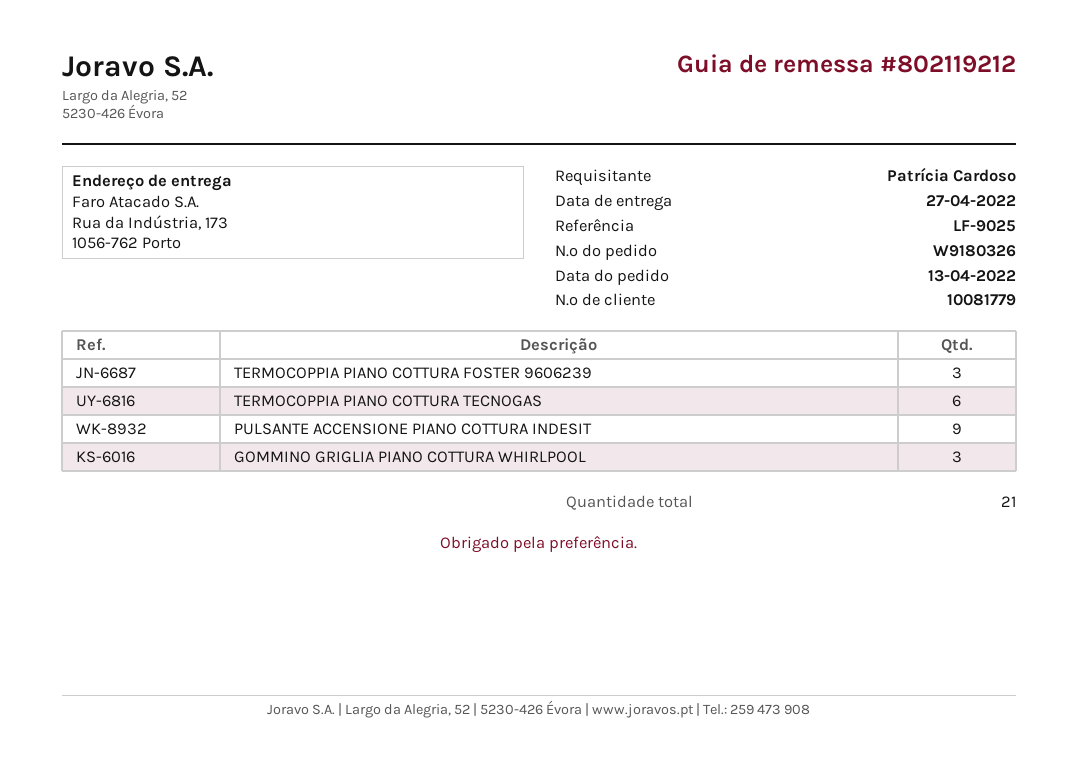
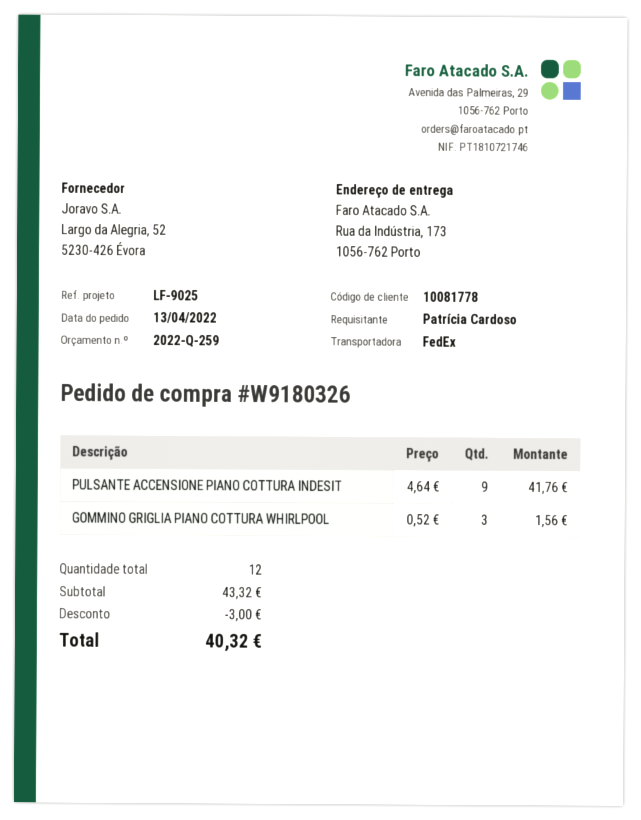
customer number: 10081779 -> 10081778
TERMOCOPPIA PIANO COTTURA FOSTER 9606239: 3 -> none
TERMOCOPPIA PIANO COTTURA TECNOGAS: 6 -> none
total quantity: 21 -> 12

